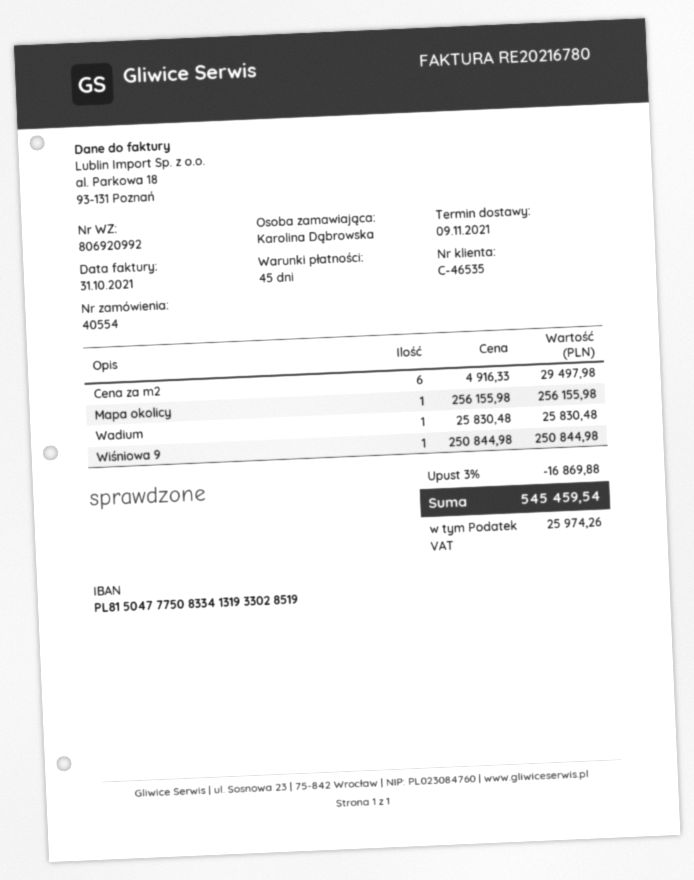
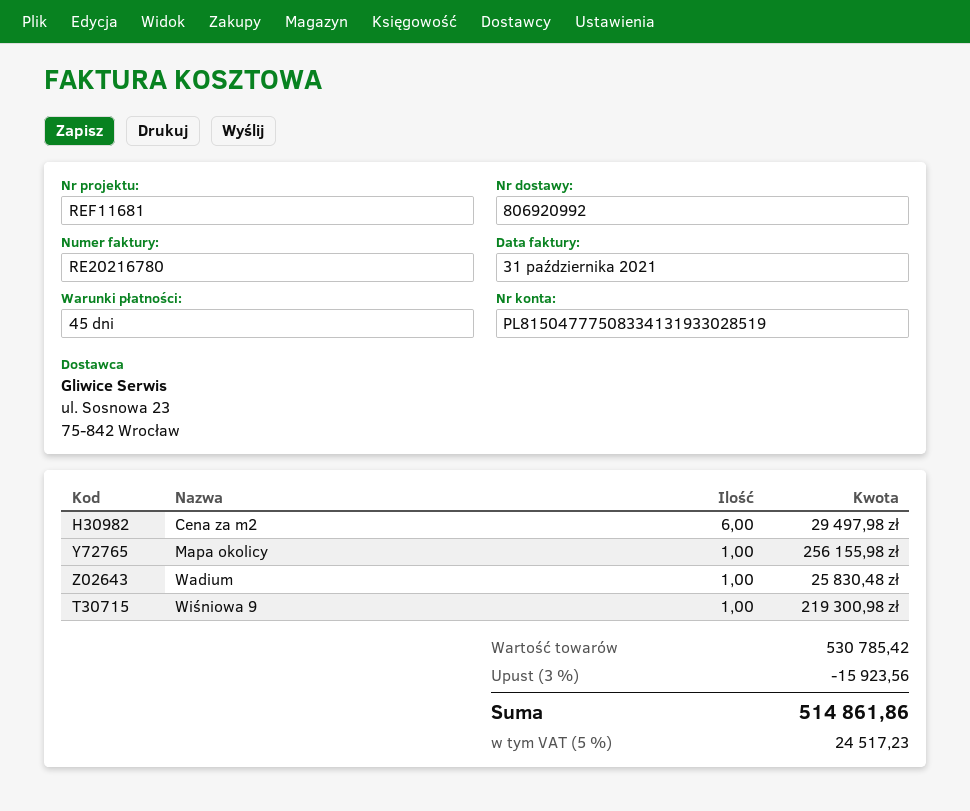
Wiśniowa 9: 1 for 250844.98 -> 1 for 219300.98
discount: 3% = 16869.88 -> 3% = 15923.56
tax: 25974.26 -> 24517.23
total: 545459.54 -> 514861.86

